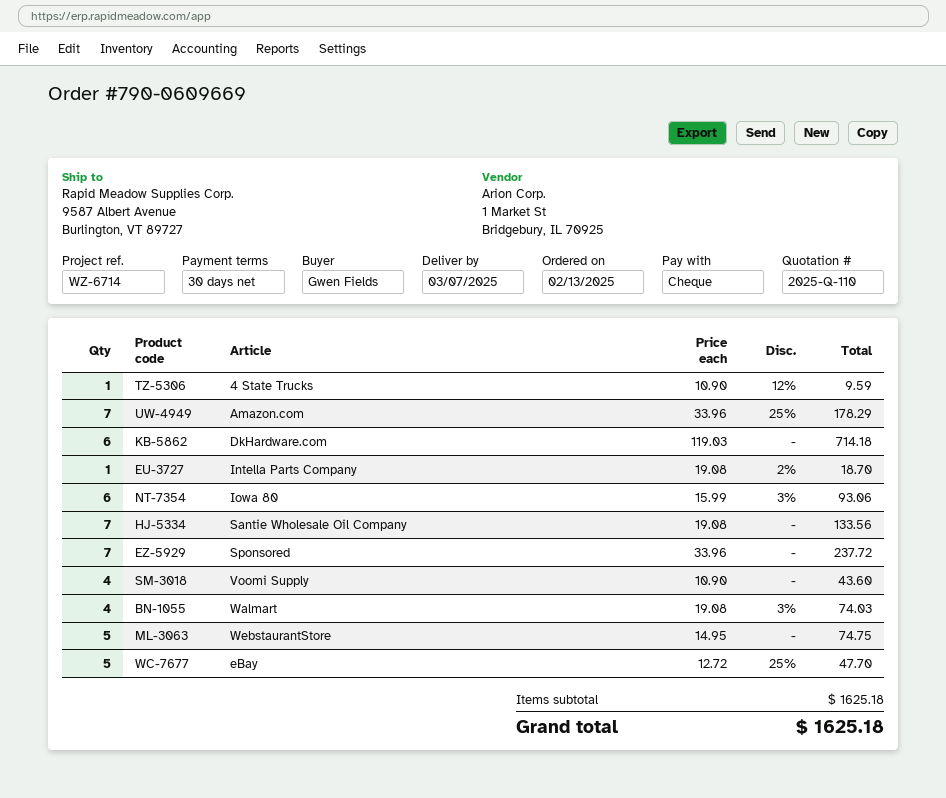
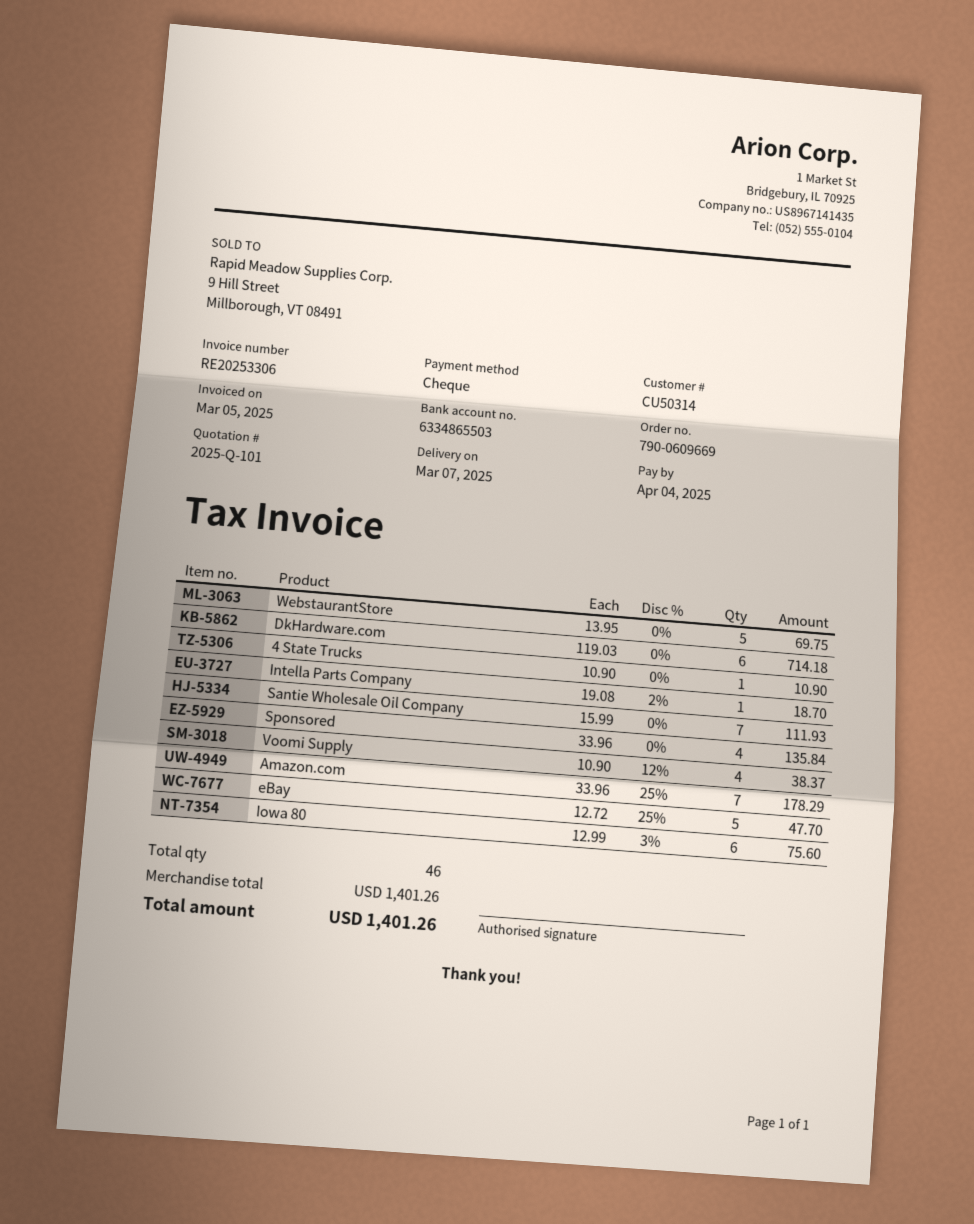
quote number: 2025-Q-110 -> 2025-Q-101
4 State Trucks: 1 x 10.90 - 12% = 9.59 -> 1 x 10.90 = 10.90
Iowa 80: 6 x 15.99 - 3% = 93.06 -> 6 x 12.99 - 3% = 75.60
Santie Wholesale Oil Company: 7 x 19.08 = 133.56 -> 7 x 15.99 = 111.93
Sponsored: 7 x 33.96 = 237.72 -> 4 x 33.96 = 135.84
Voomi Supply: 4 x 10.90 = 43.60 -> 4 x 10.90 - 12% = 38.37
Walmart: 4 x 19.08 - 3% = 74.03 -> none
WebstaurantStore: 5 x 14.95 = 74.75 -> 5 x 13.95 = 69.75
subtotal: 1625.18 -> 1401.26
total: 1625.18 -> 1401.26

